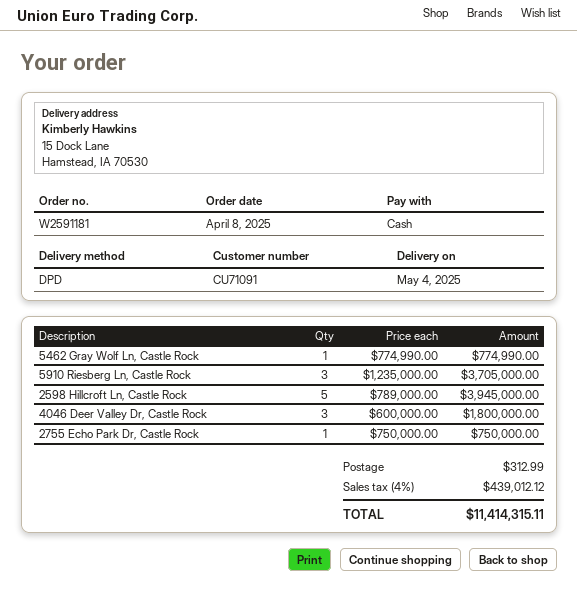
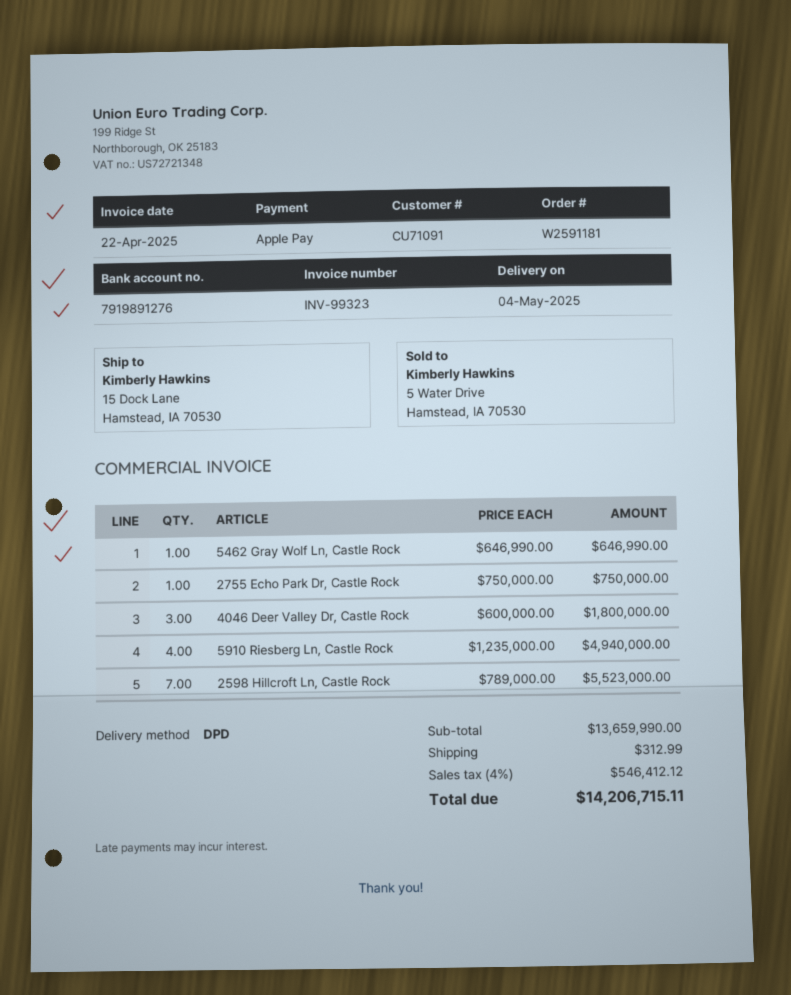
payment method: cash -> Apple Pay
5462 Gray Wolf Ln, Castle Rock: 1 x 774990.00 = 774990.00 -> 1 x 646990.00 = 646990.00
5910 Riesberg Ln, Castle Rock: 3 x 1235000.00 = 3705000.00 -> 4 x 1235000.00 = 4940000.00
2598 Hillcroft Ln, Castle Rock: 5 x 789000.00 = 3945000.00 -> 7 x 789000.00 = 5523000.00
tax: 4% = 439012.12 -> 4% = 546412.12
total: 11414315.11 -> 14206715.11

